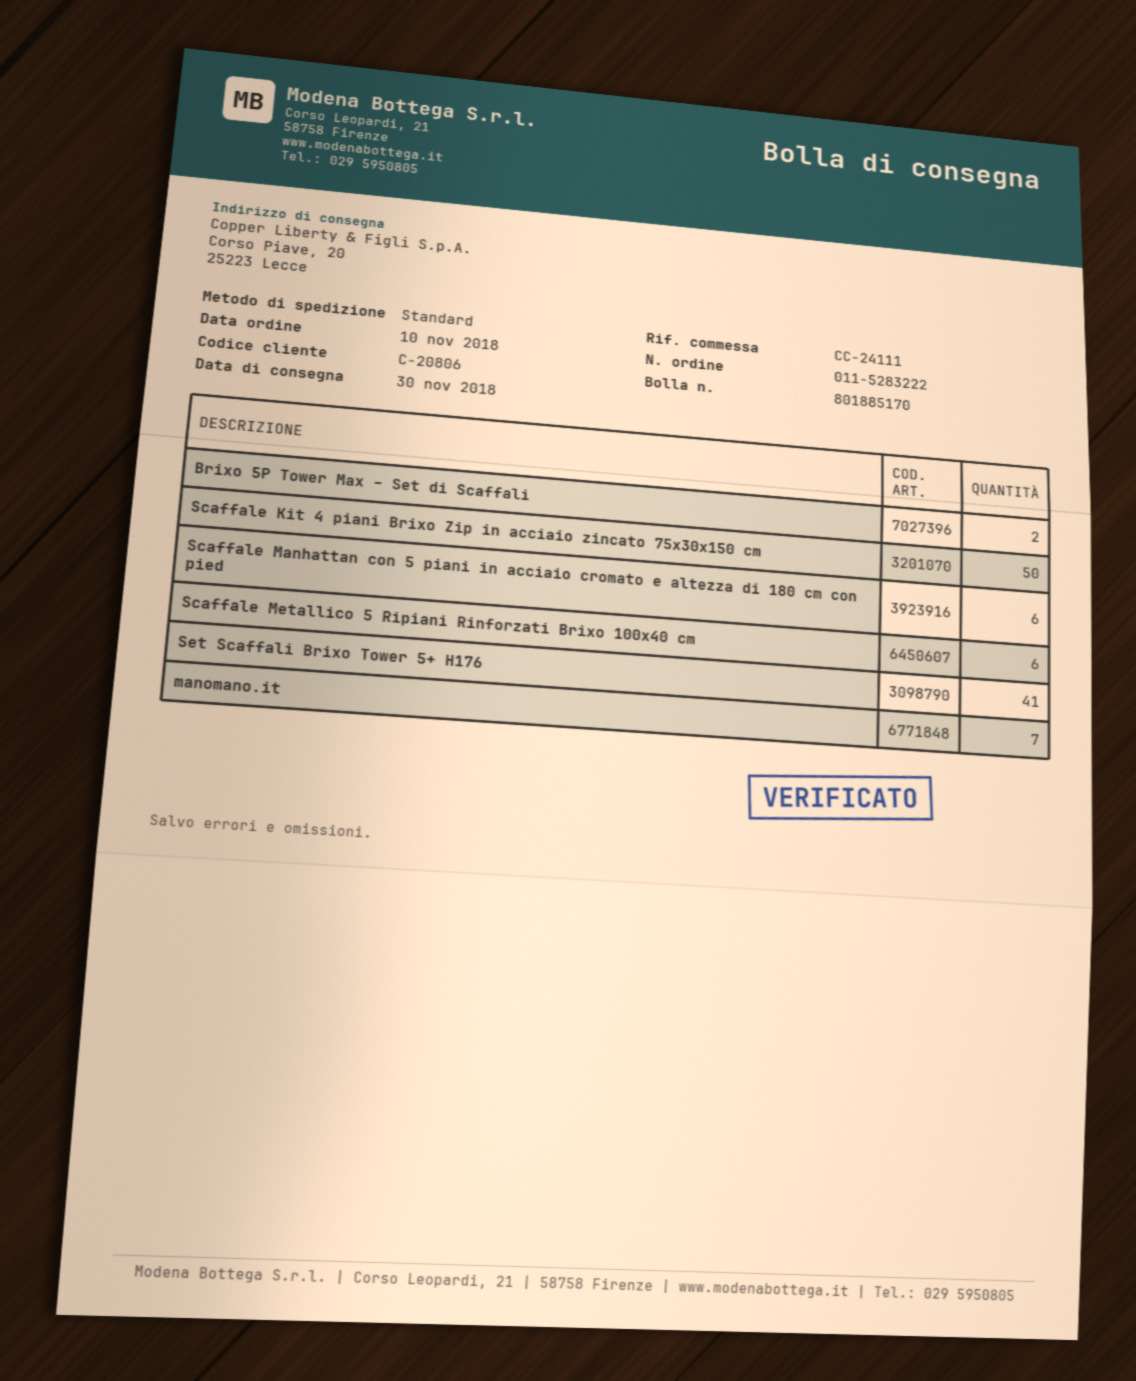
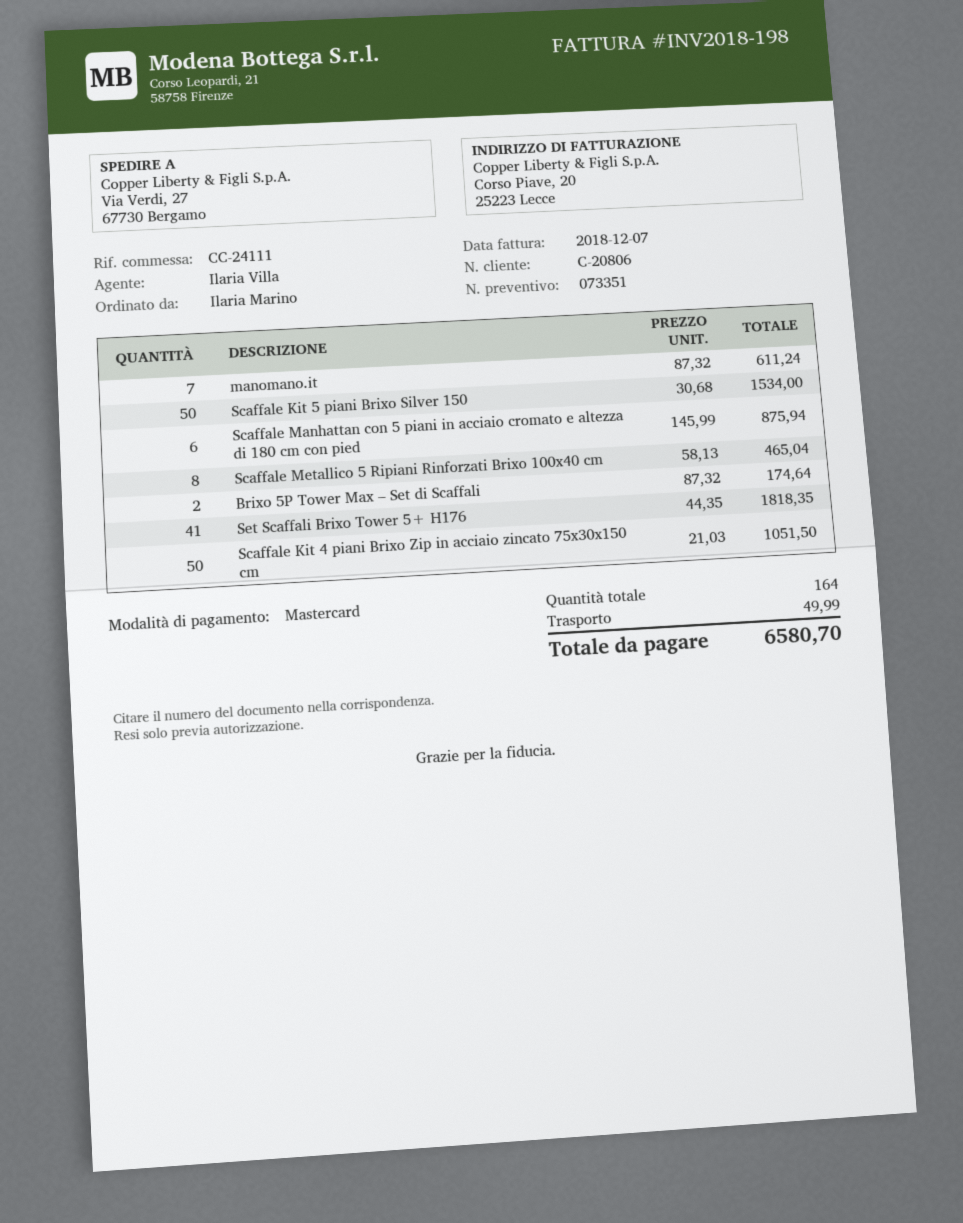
ship to: Corso Piave, 20, 25223 Lecce -> Via Verdi, 27, 67730 Bergamo
Scaffale Metallico 5 Ripiani Rinforzati Brixo 100x40 cm: 6 -> 8
Scaffale Kit 5 piani Brixo Silver 150: none -> 50

